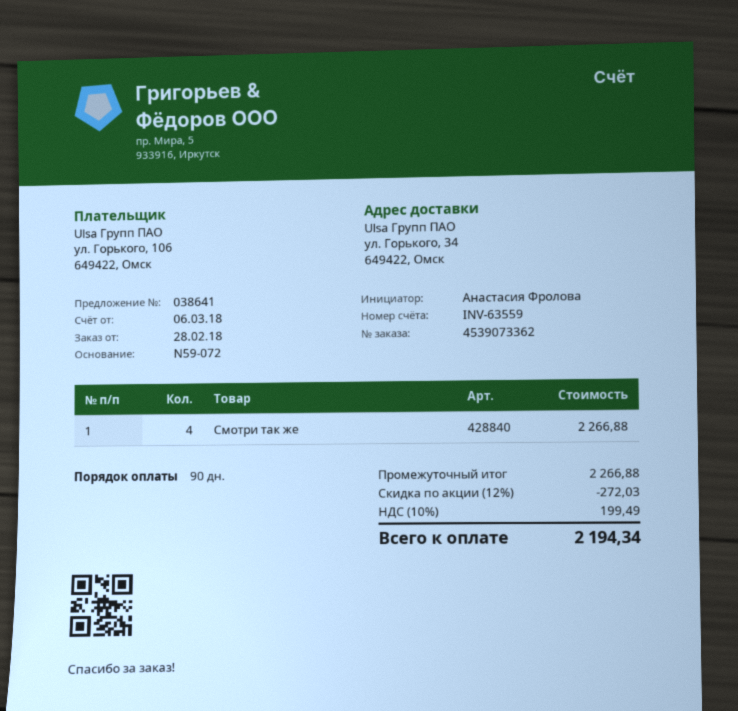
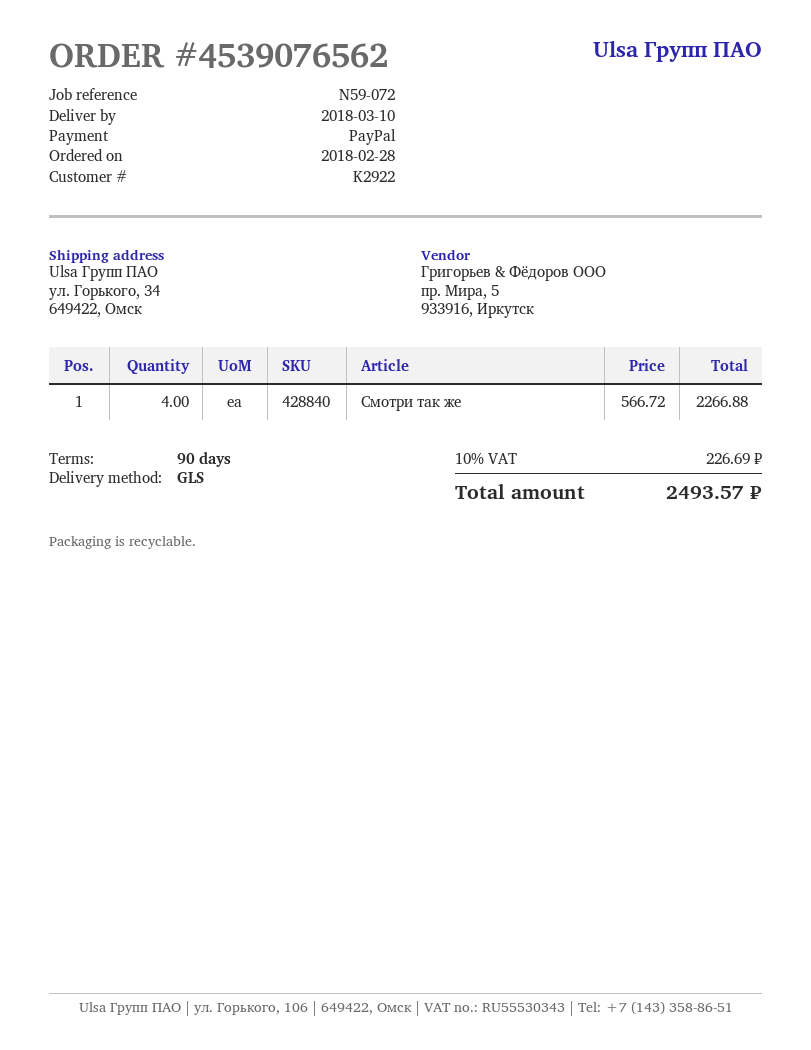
order number: 4539073362 -> 4539076562
discount: 12% = 272.03 -> none
tax: 10% = 199.49 -> 10% = 226.69
total: 2194.34 -> 2493.57

